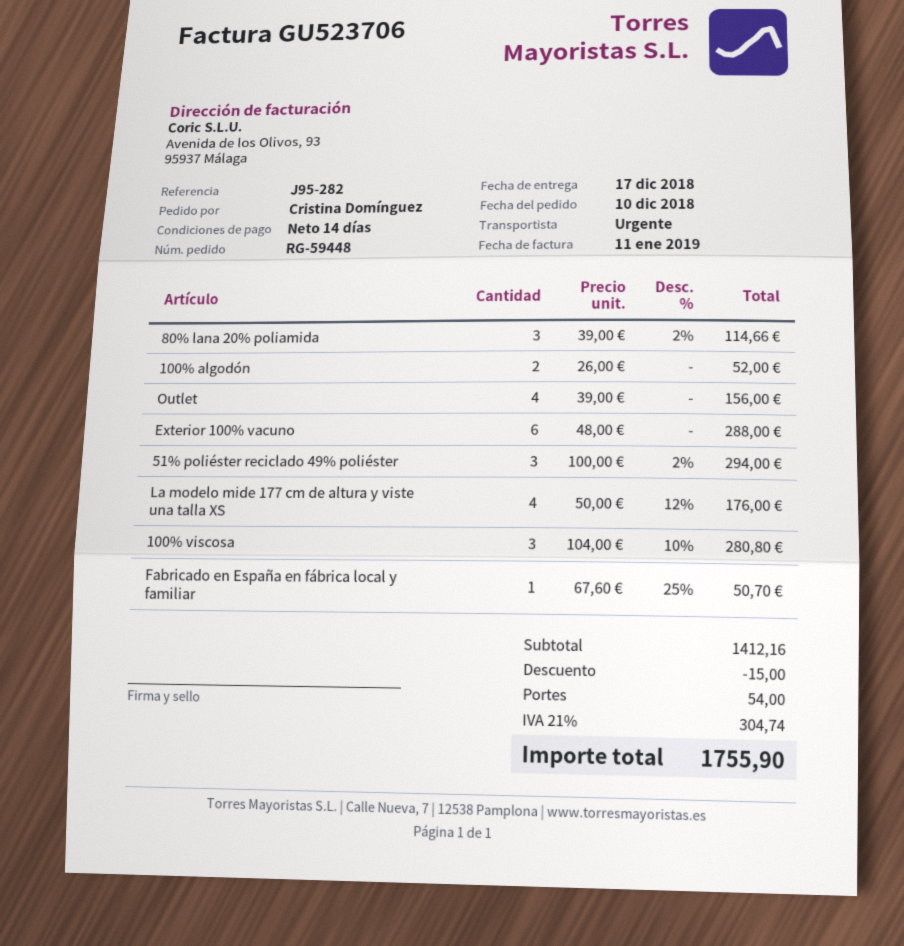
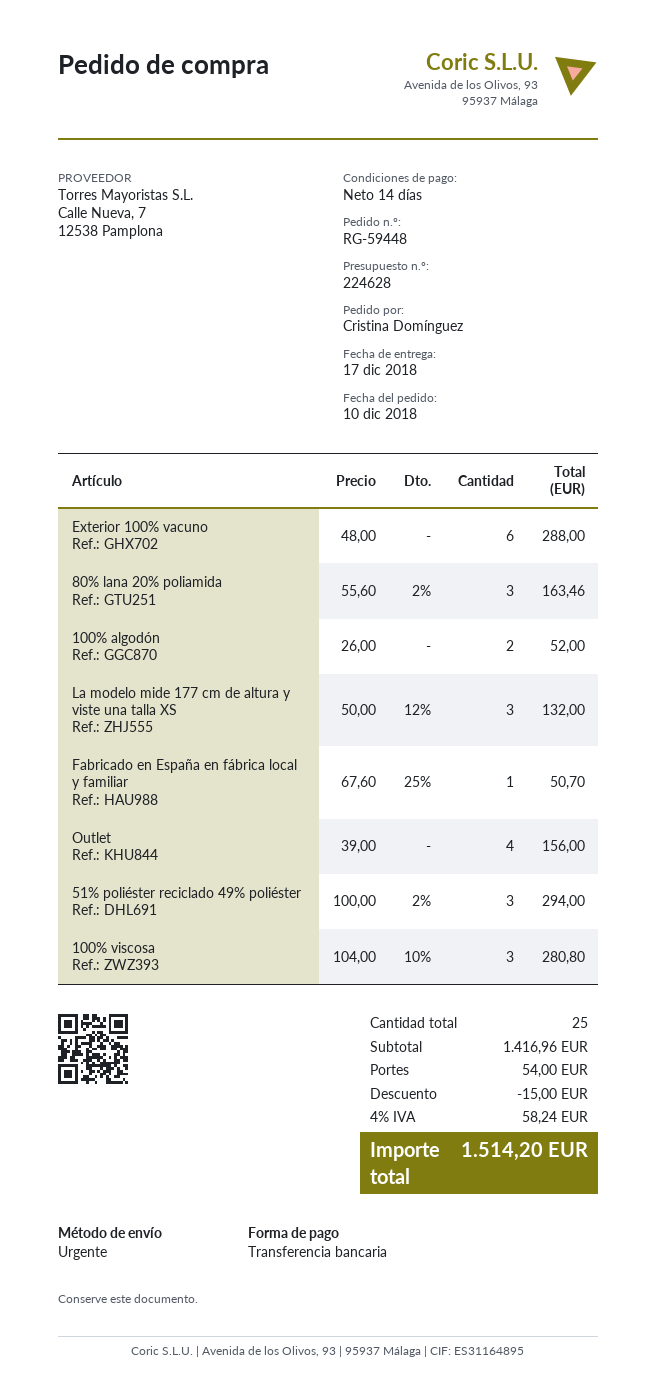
80% lana 20% poliamida: 3 x 39.00 - 2% = 114.66 -> 3 x 55.60 - 2% = 163.46
La modelo mide 177 cm de altura y viste una talla XS: 4 x 50.00 - 12% = 176.00 -> 3 x 50.00 - 12% = 132.00
subtotal: 1412.16 -> 1416.96
tax: 21% = 304.74 -> 4% = 58.24
total: 1755.90 -> 1514.20

